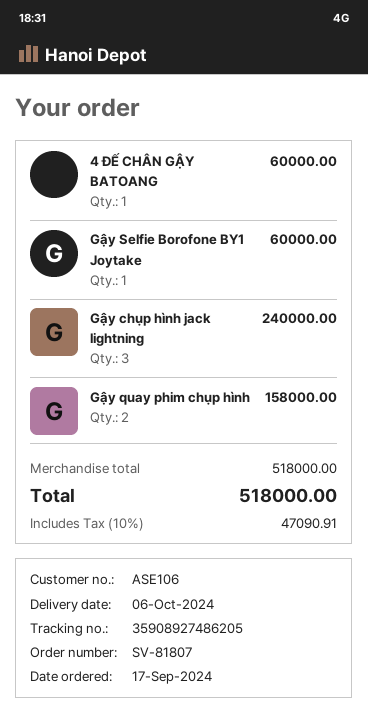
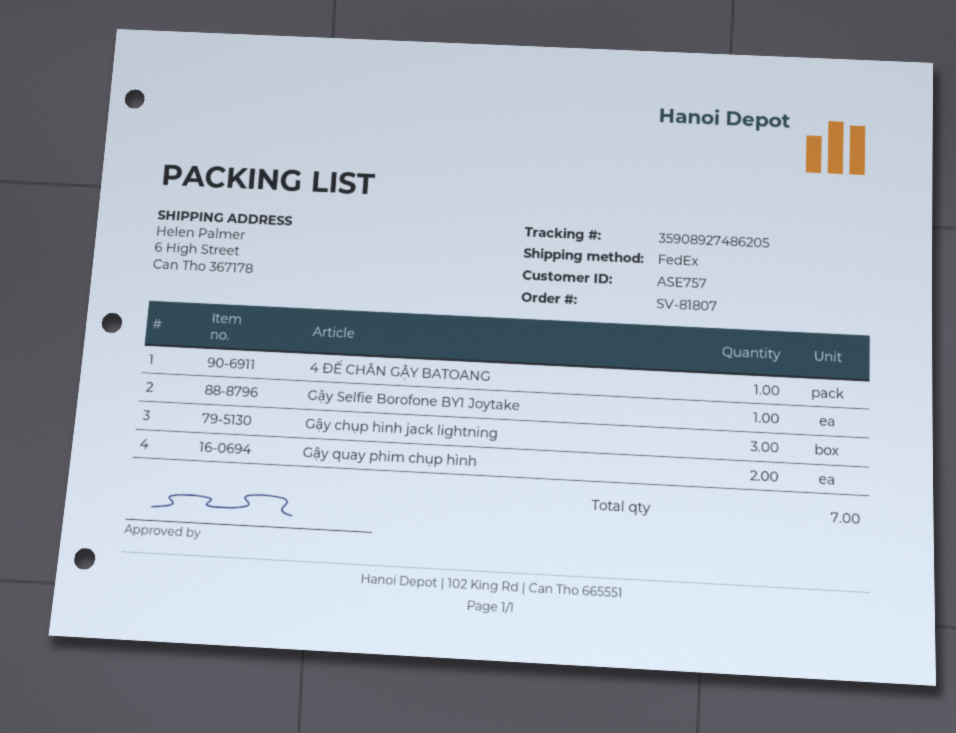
customer number: ASE106 -> ASE757

